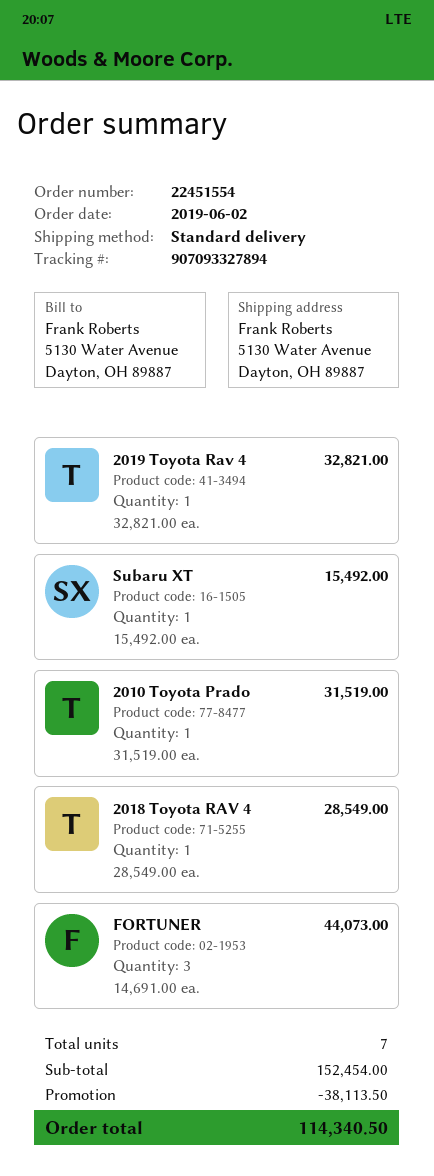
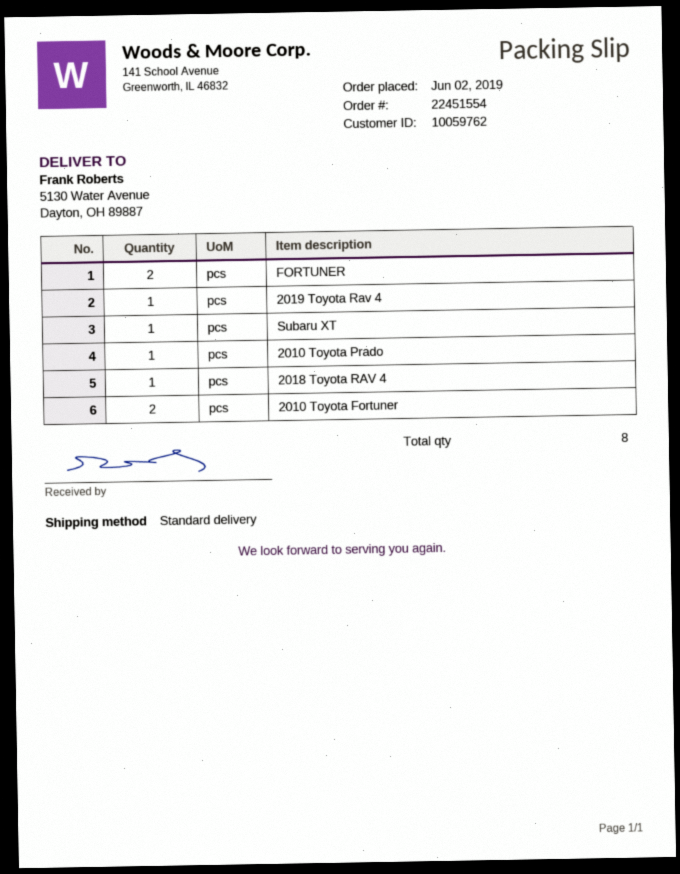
FORTUNER: 3 -> 2
2010 Toyota Fortuner: none -> 2
total quantity: 7 -> 8

